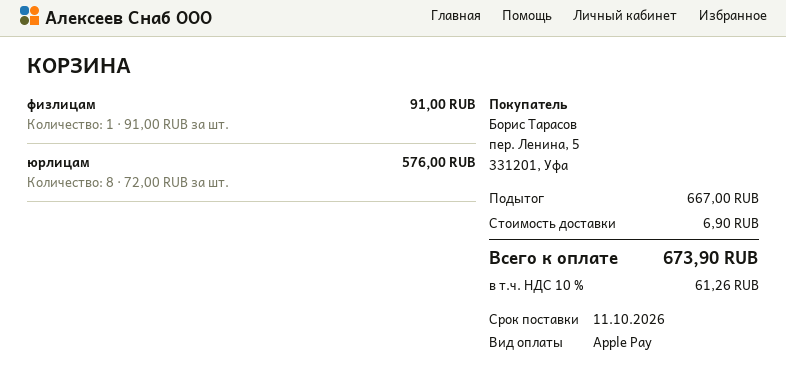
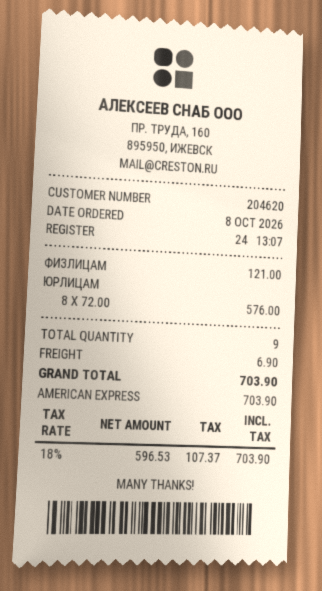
payment method: Apple Pay -> American Express
физлицам: 1 x 91.00 = 91.00 -> 1 x 121.00 = 121.00
tax: 10% = 61.26 -> 18% = 107.37
total: 673.90 -> 703.90

